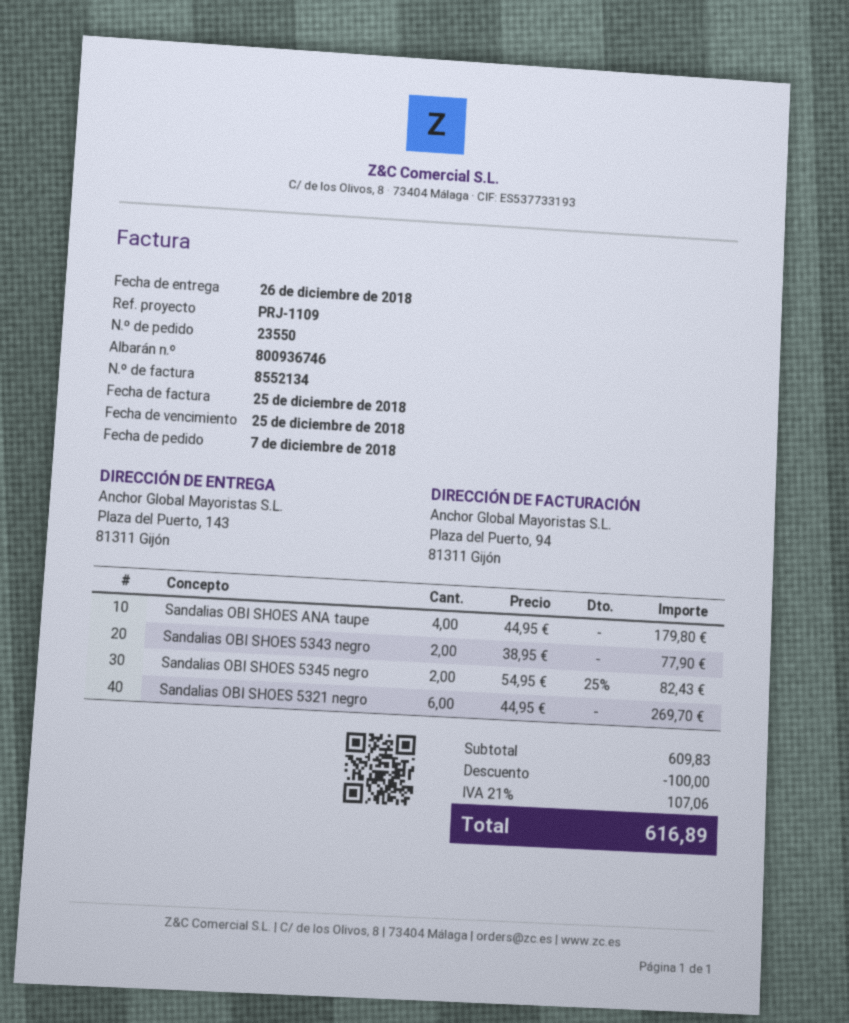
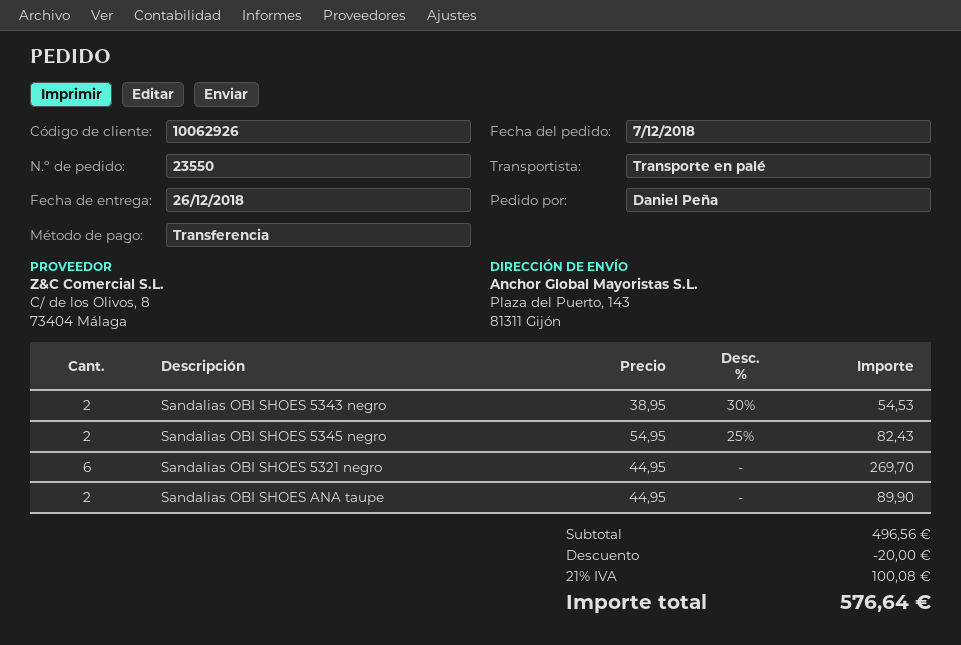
Sandalias OBI SHOES ANA taupe: 4 x 44.95 = 179.80 -> 2 x 44.95 = 89.90
Sandalias OBI SHOES 5343 negro: 2 x 38.95 = 77.90 -> 2 x 38.95 - 30% = 54.53
subtotal: 609.83 -> 496.56
discount: 100.00 -> 20.00
tax: 21% = 107.06 -> 21% = 100.08
total: 616.89 -> 576.64

